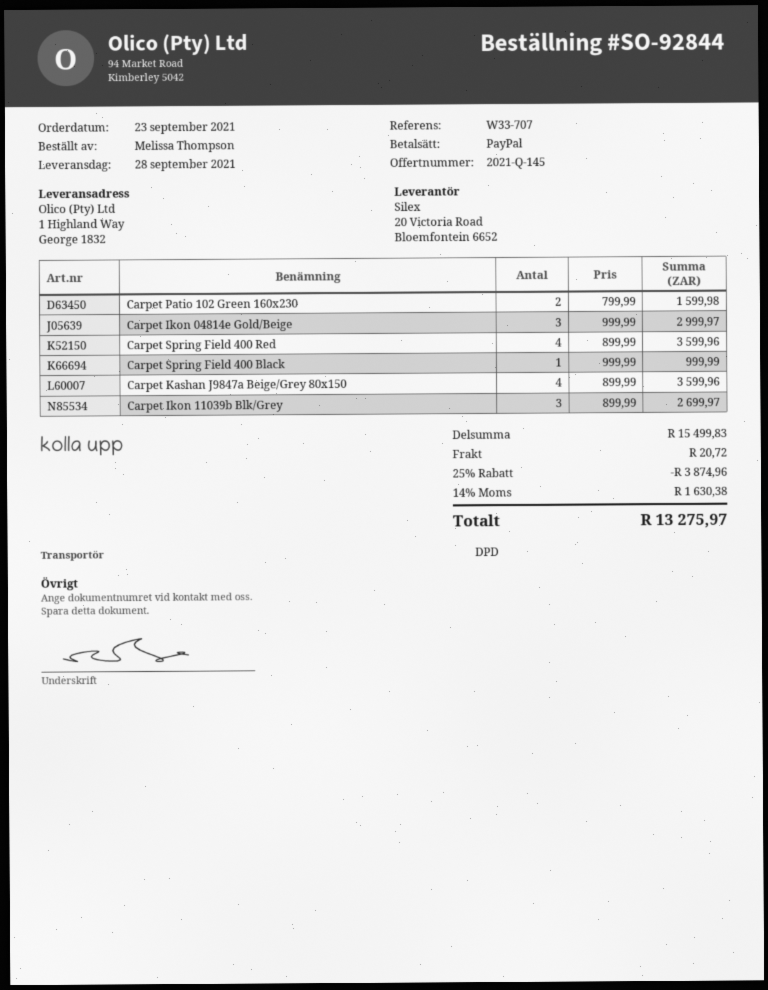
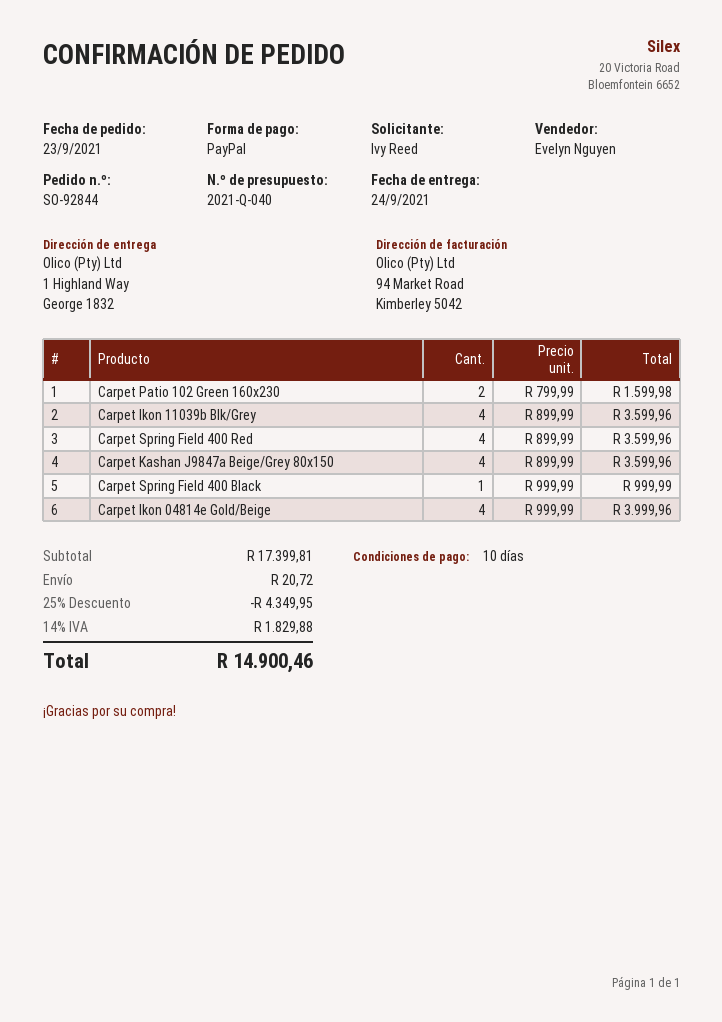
quote number: 2021-Q-145 -> 2021-Q-040
delivery date: 2021-09-28 -> 2021-09-24
ordered by: Melissa Thompson -> Ivy Reed
Carpet Ikon 04814e Gold/Beige: 3 x 999.99 = 2999.97 -> 4 x 999.99 = 3999.96
Carpet Ikon 11039b Blk/Grey: 3 x 899.99 = 2699.97 -> 4 x 899.99 = 3599.96
subtotal: 15499.83 -> 17399.81
discount: 25% = 3874.96 -> 25% = 4349.95
tax: 14% = 1630.38 -> 14% = 1829.88
total: 13275.97 -> 14900.46

